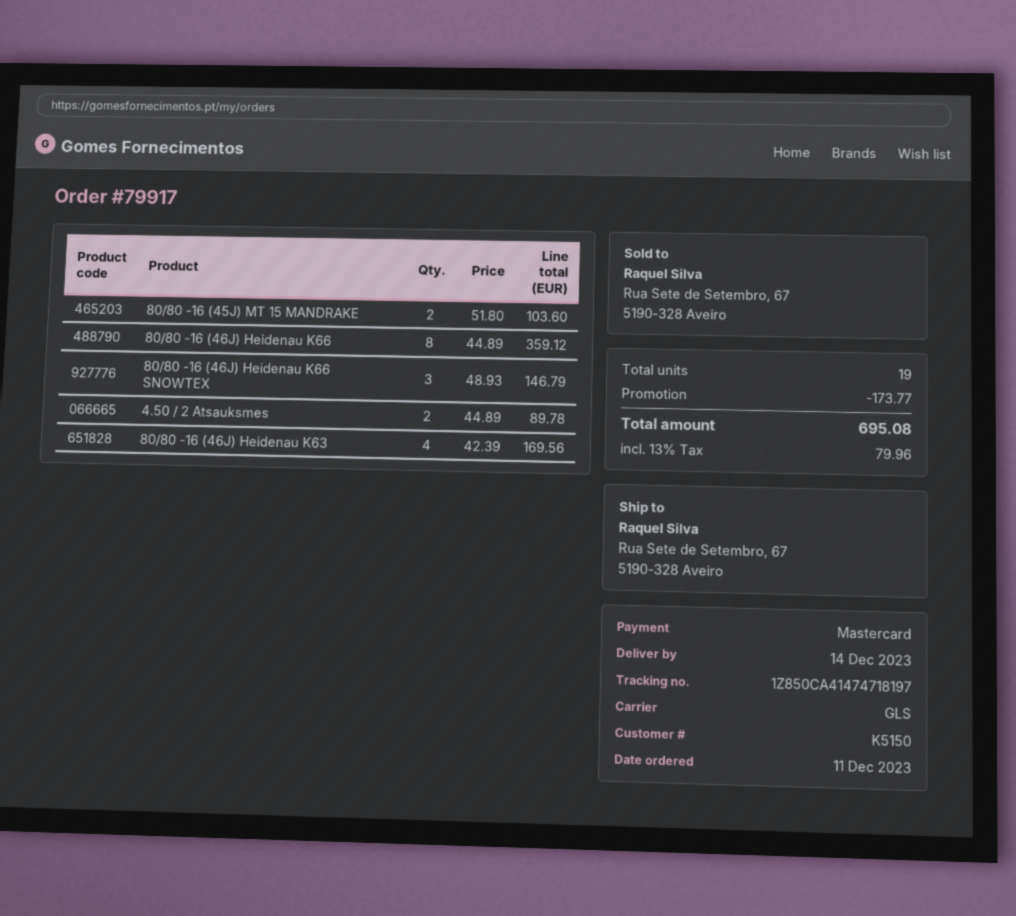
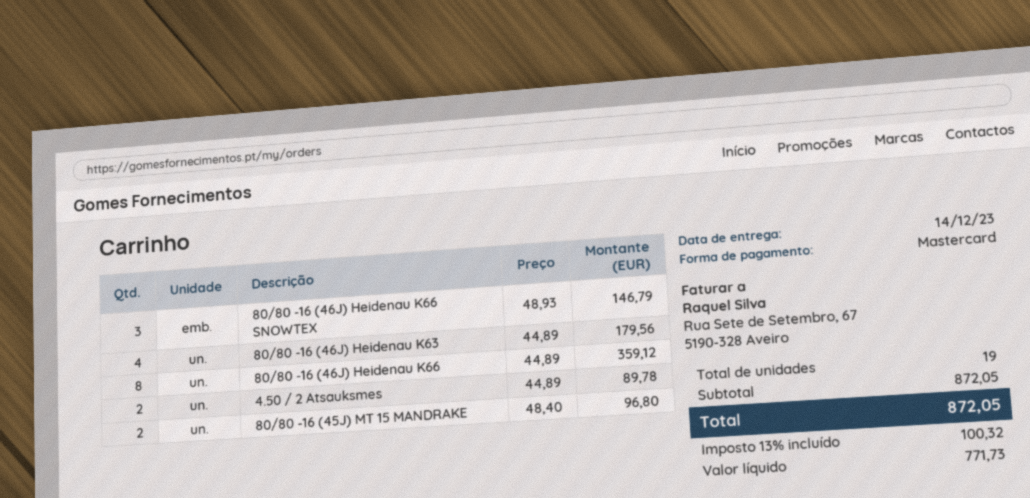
80/80 -16 (45J) MT 15 MANDRAKE: 2 x 51.80 = 103.60 -> 2 x 48.40 = 96.80
80/80 -16 (46J) Heidenau K63: 4 x 42.39 = 169.56 -> 4 x 44.89 = 179.56
discount: 173.77 -> none
tax: 13% = 79.96 -> 13% = 100.32
total: 695.08 -> 872.05

